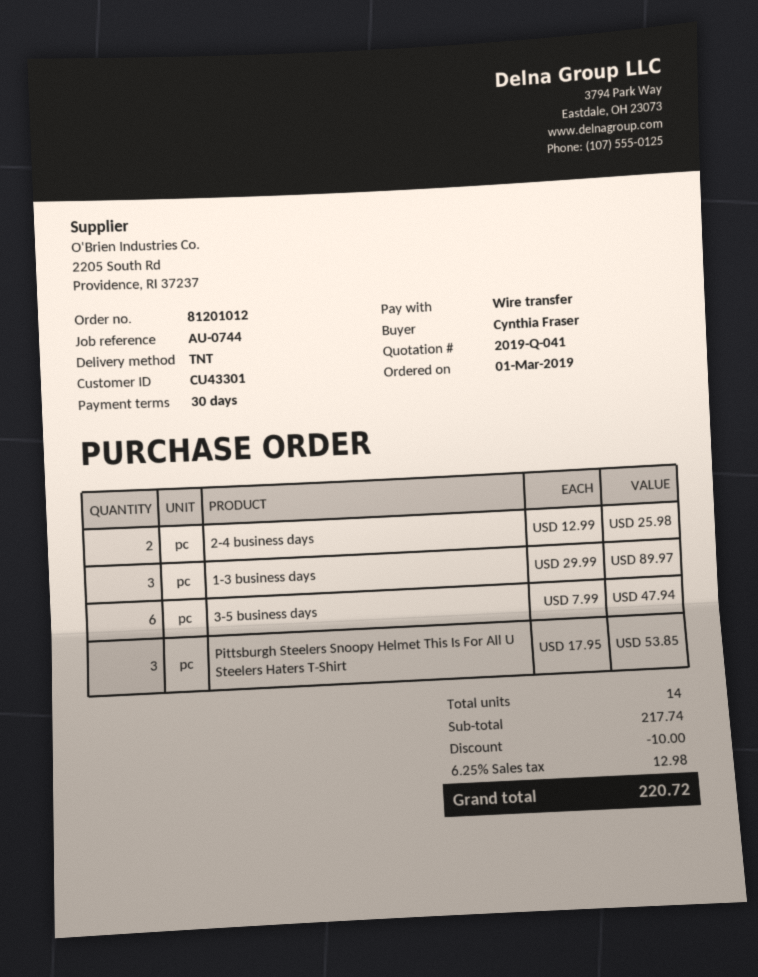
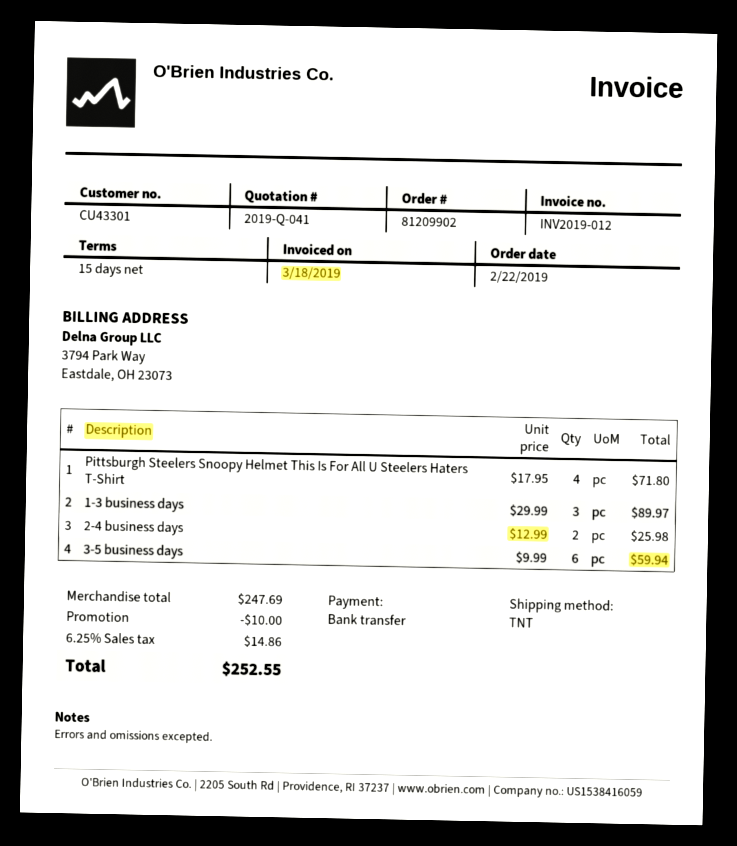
order number: 81201012 -> 81209902
order date: 2019-03-01 -> 2019-02-22
payment terms: 30 days -> 15 days
3-5 business days: 6 x 7.99 = 47.94 -> 6 x 9.99 = 59.94
Pittsburgh Steelers Snoopy Helmet This Is For All U Steelers Haters T-Shirt: 3 x 17.95 = 53.85 -> 4 x 17.95 = 71.80
subtotal: 217.74 -> 247.69
tax: 6.25% = 12.98 -> 6.25% = 14.86
total: 220.72 -> 252.55

